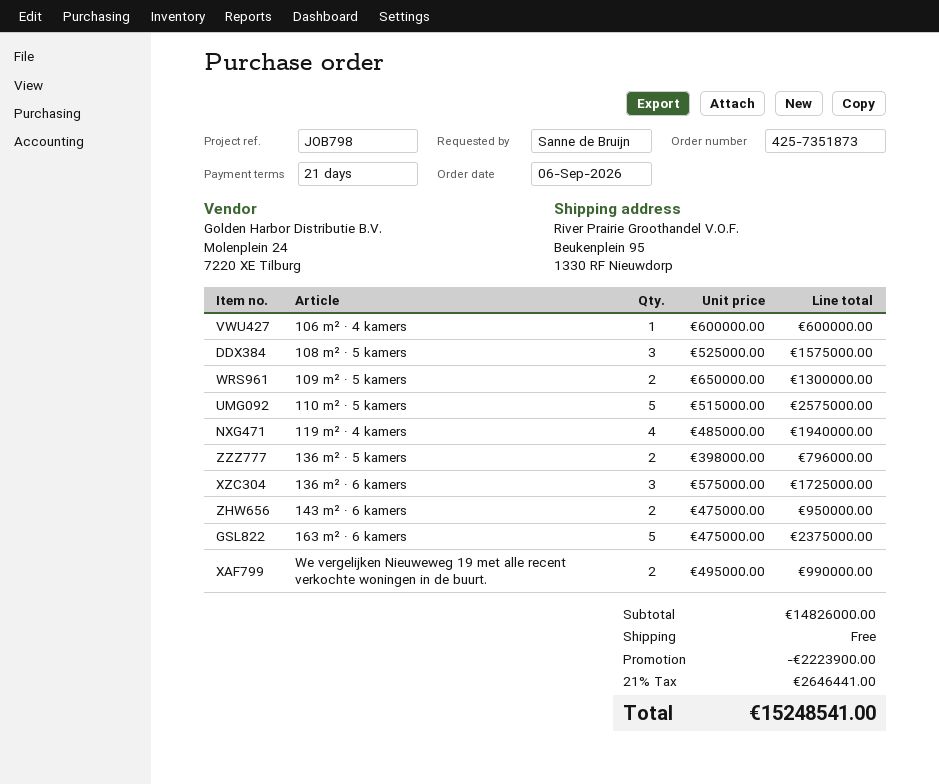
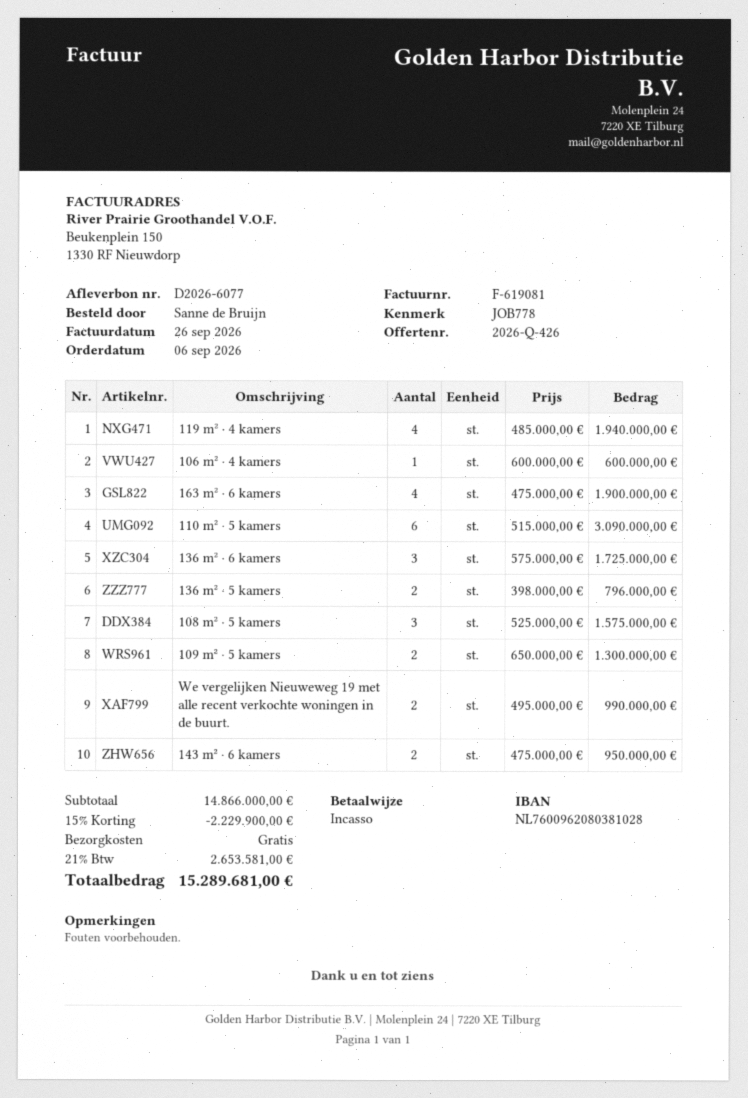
reference: JOB798 -> JOB778
110 m² · 5 kamers: 5 x 515000.00 = 2575000.00 -> 6 x 515000.00 = 3090000.00
163 m² · 6 kamers: 5 x 475000.00 = 2375000.00 -> 4 x 475000.00 = 1900000.00
subtotal: 14826000.00 -> 14866000.00
discount: 2223900.00 -> 2229900.00
tax: 21% = 2646441.00 -> 21% = 2653581.00
total: 15248541.00 -> 15289681.00

